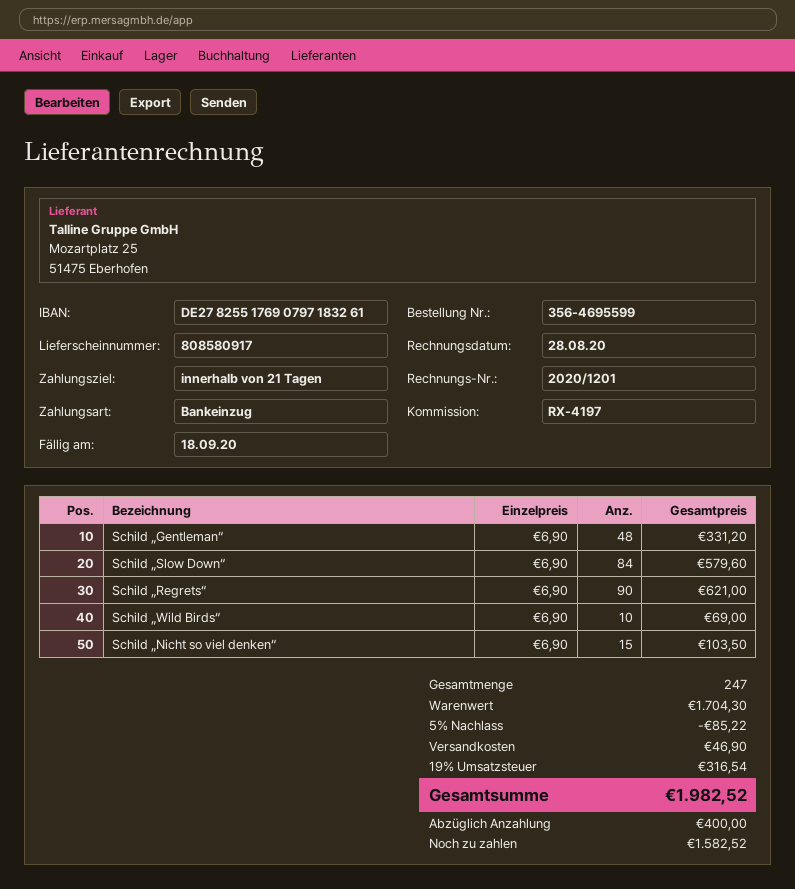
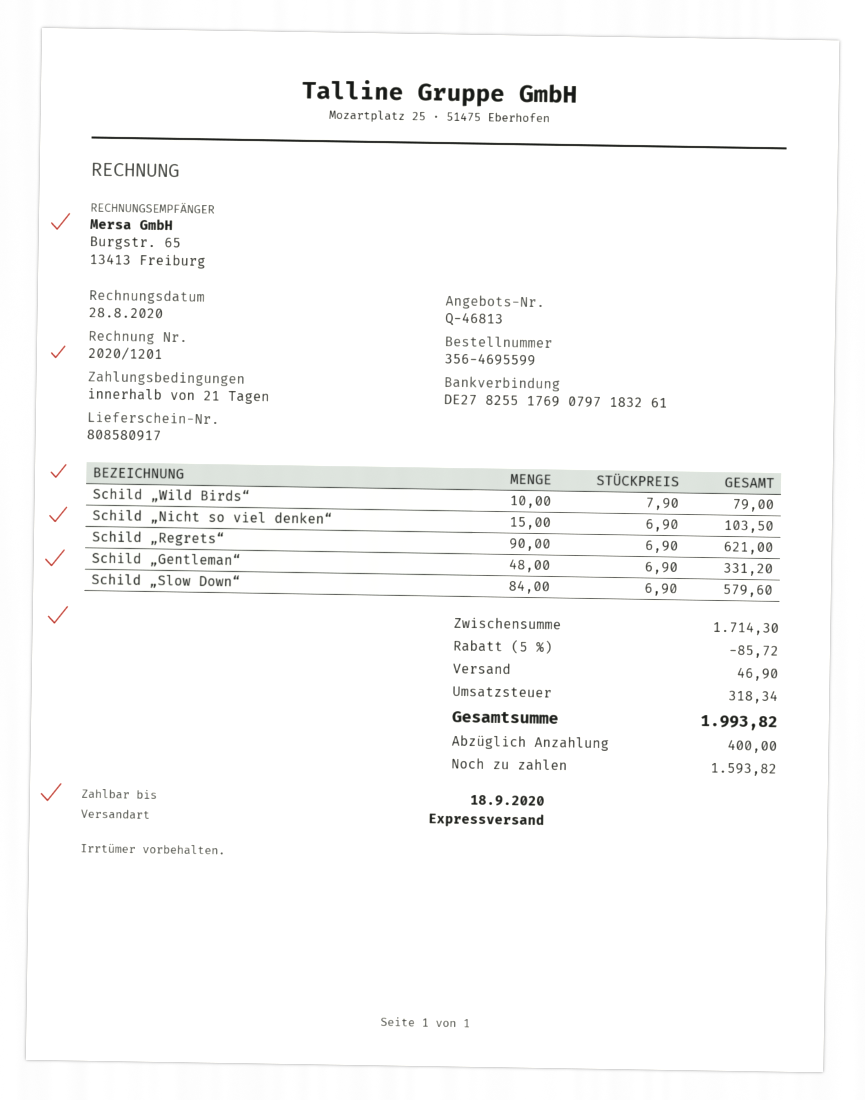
Schild „Wild Birds“: 10 x 6.90 = 69.00 -> 10 x 7.90 = 79.00
subtotal: 1704.30 -> 1714.30
discount: 5% = 85.22 -> 5% = 85.72
tax: 316.54 -> 318.34
total: 1982.52 -> 1993.82
balance: 1582.52 -> 1593.82

